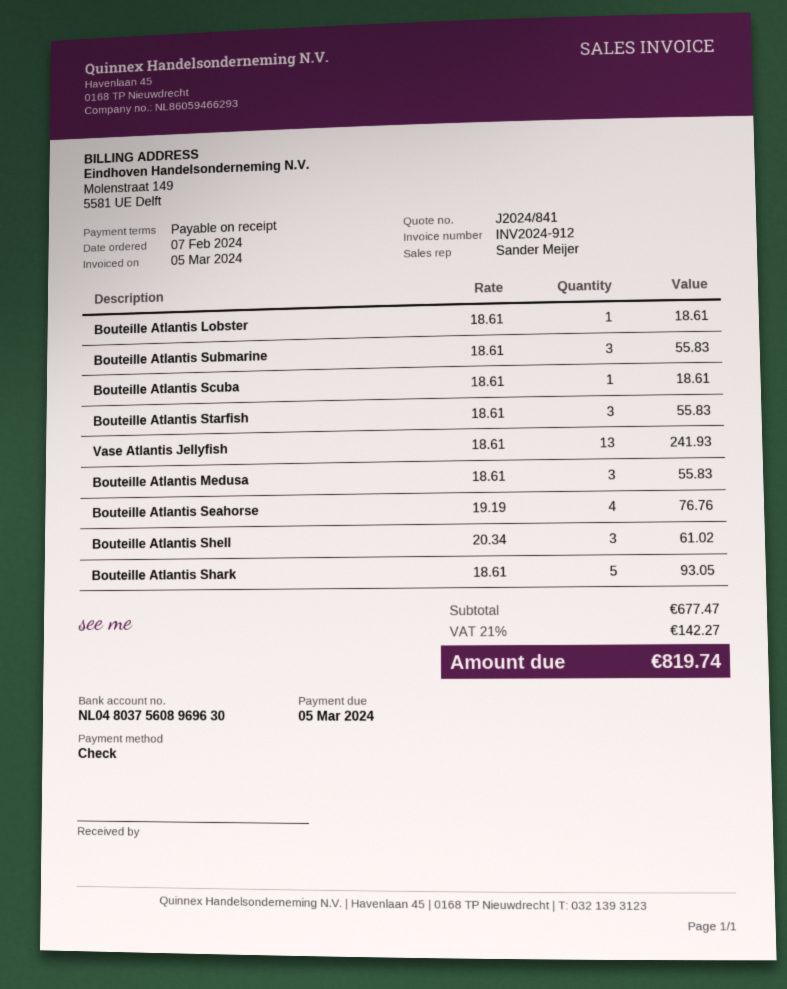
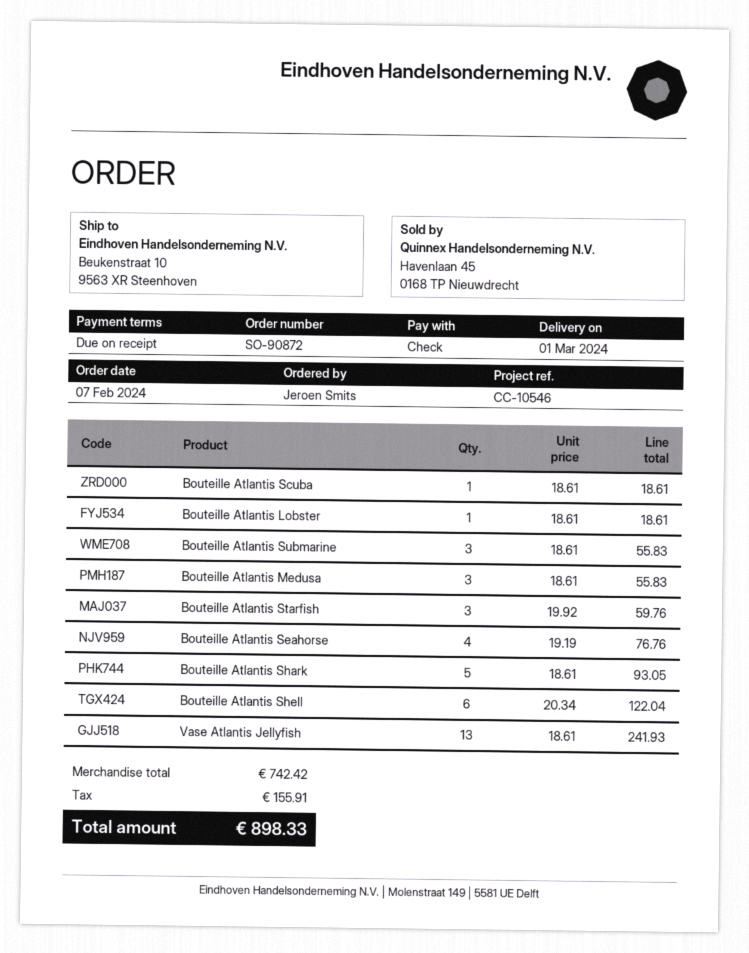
Bouteille Atlantis Starfish: 3 x 18.61 = 55.83 -> 3 x 19.92 = 59.76
Bouteille Atlantis Shell: 3 x 20.34 = 61.02 -> 6 x 20.34 = 122.04
subtotal: 677.47 -> 742.42
tax: 142.27 -> 155.91
total: 819.74 -> 898.33

